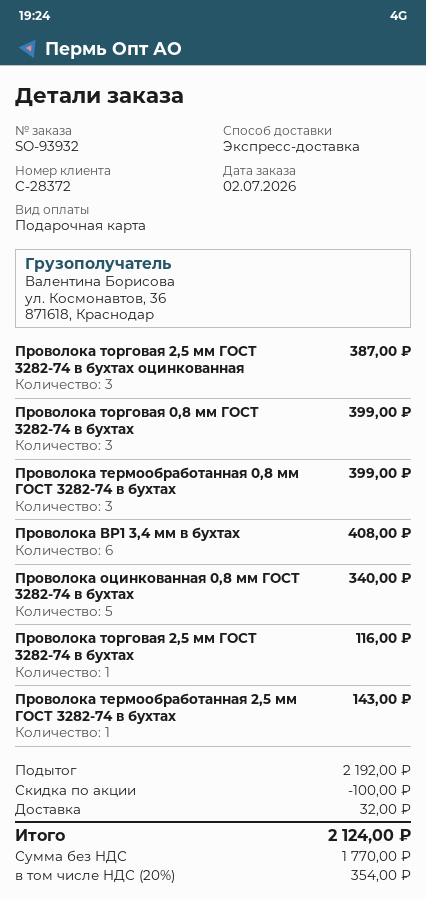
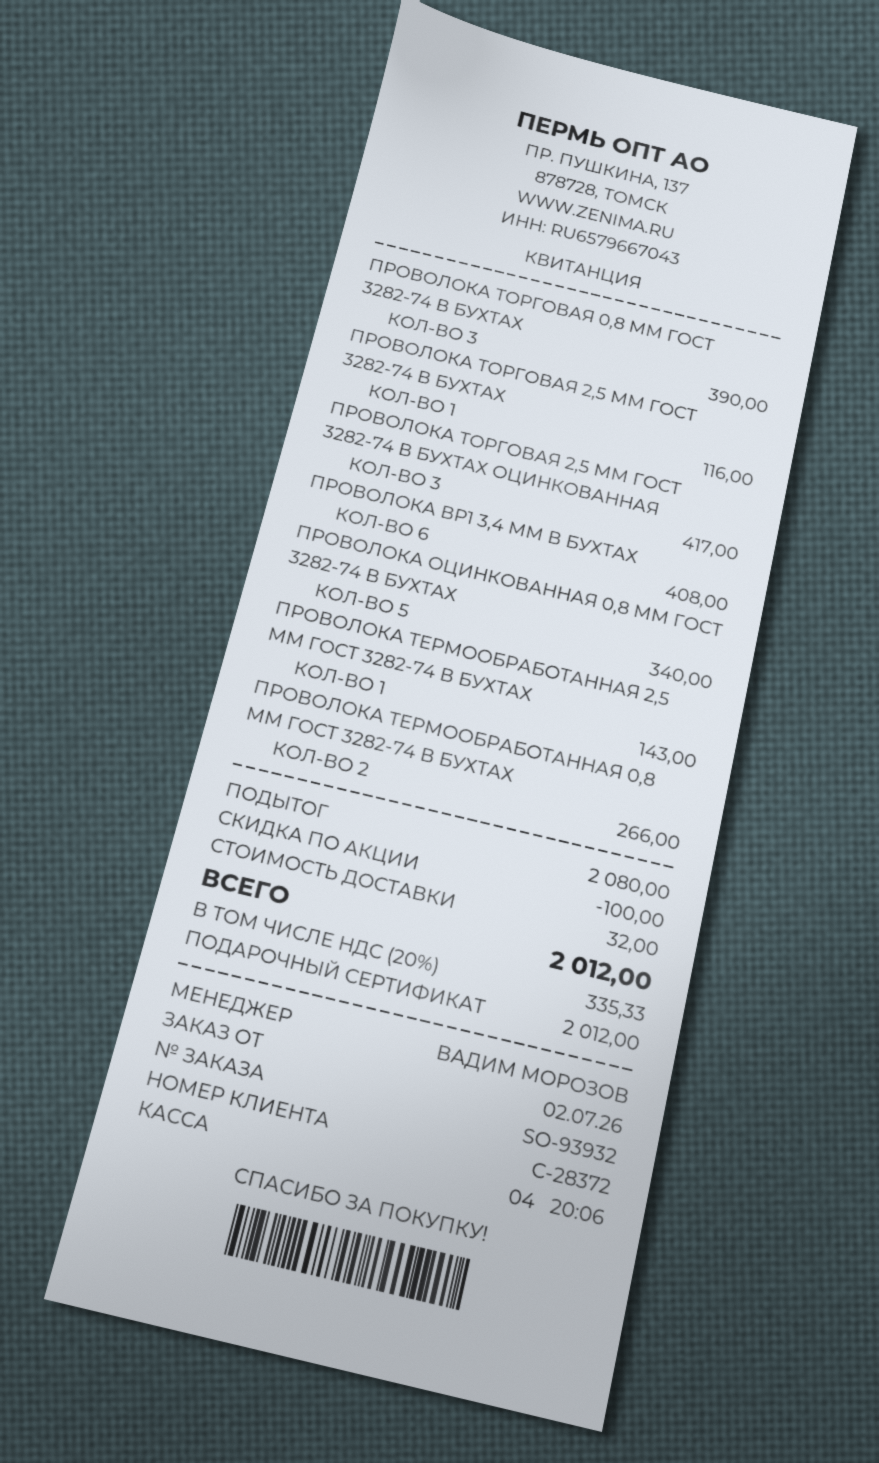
Проволока торговая 2,5 мм ГОСТ 3282-74 в бухтах оцинкованная: 3 for 387.00 -> 3 for 417.00
Проволока торговая 0,8 мм ГОСТ 3282-74 в бухтах: 3 for 399.00 -> 3 for 390.00
Проволока термообработанная 0,8 мм ГОСТ 3282-74 в бухтах: 3 for 399.00 -> 2 for 266.00
subtotal: 2192.00 -> 2080.00
tax: 20% = 354.00 -> 20% = 335.33
total: 2124.00 -> 2012.00

